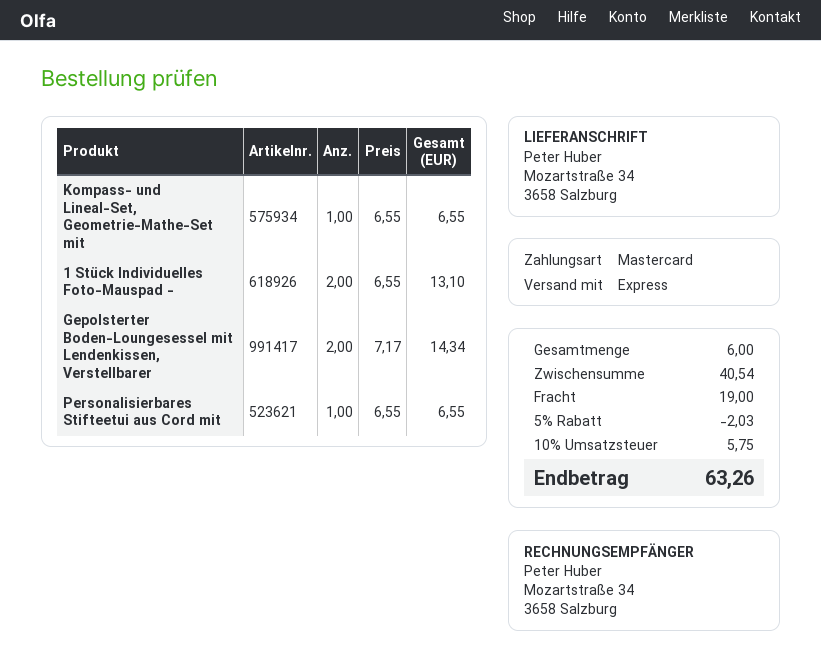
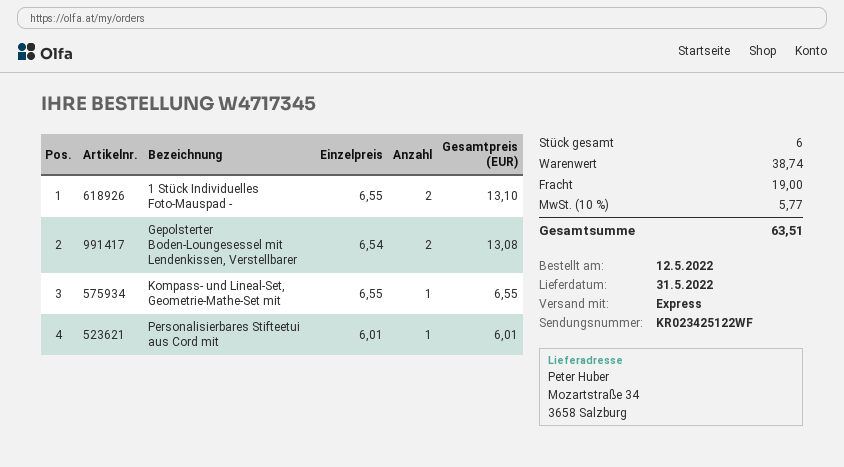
Gepolsterter Boden-Loungesessel mit Lendenkissen, Verstellbarer: 2 x 7.17 = 14.34 -> 2 x 6.54 = 13.08
Personalisierbares Stifteetui aus Cord mit: 1 x 6.55 = 6.55 -> 1 x 6.01 = 6.01
subtotal: 40.54 -> 38.74
discount: 5% = 2.03 -> none
tax: 10% = 5.75 -> 10% = 5.77
total: 63.26 -> 63.51

